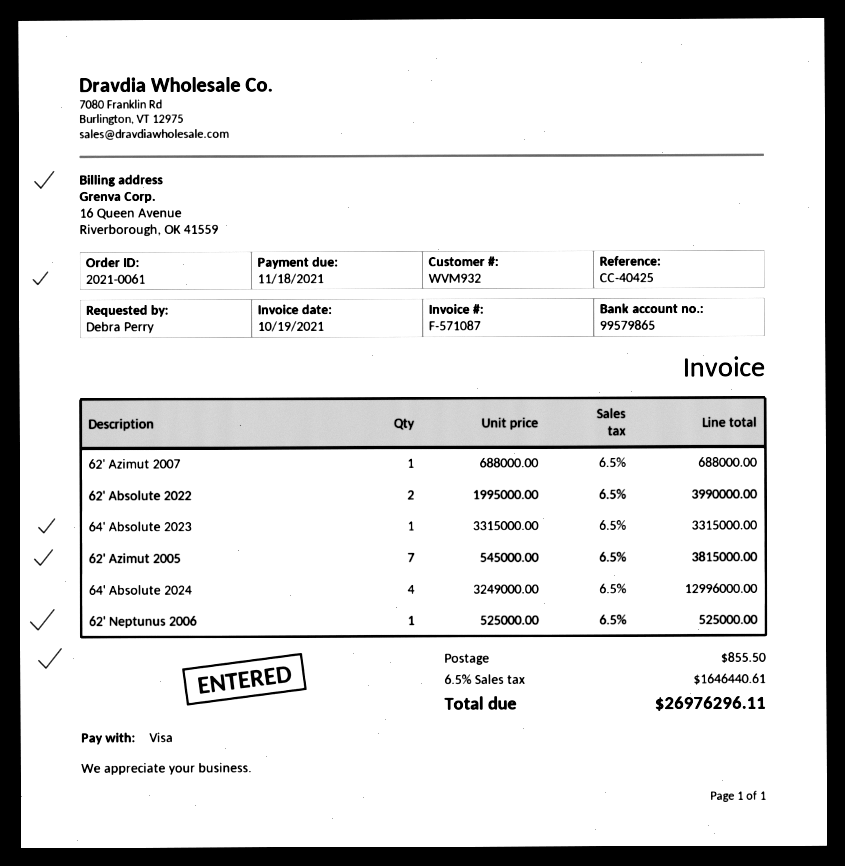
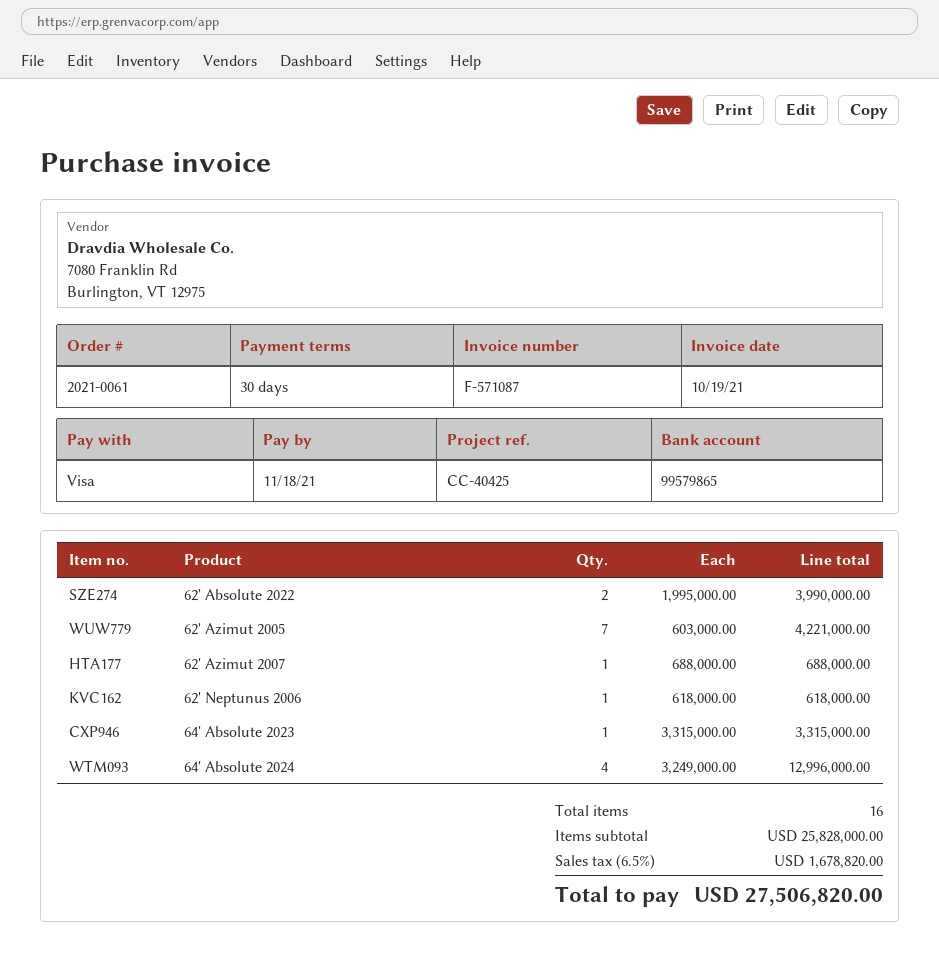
62' Azimut 2005: 7 x 545000.00 = 3815000.00 -> 7 x 603000.00 = 4221000.00
62' Neptunus 2006: 1 x 525000.00 = 525000.00 -> 1 x 618000.00 = 618000.00
shipping: 855.50 -> none
tax: 6.5% = 1646440.61 -> 6.5% = 1678820.00
total: 26976296.11 -> 27506820.00

